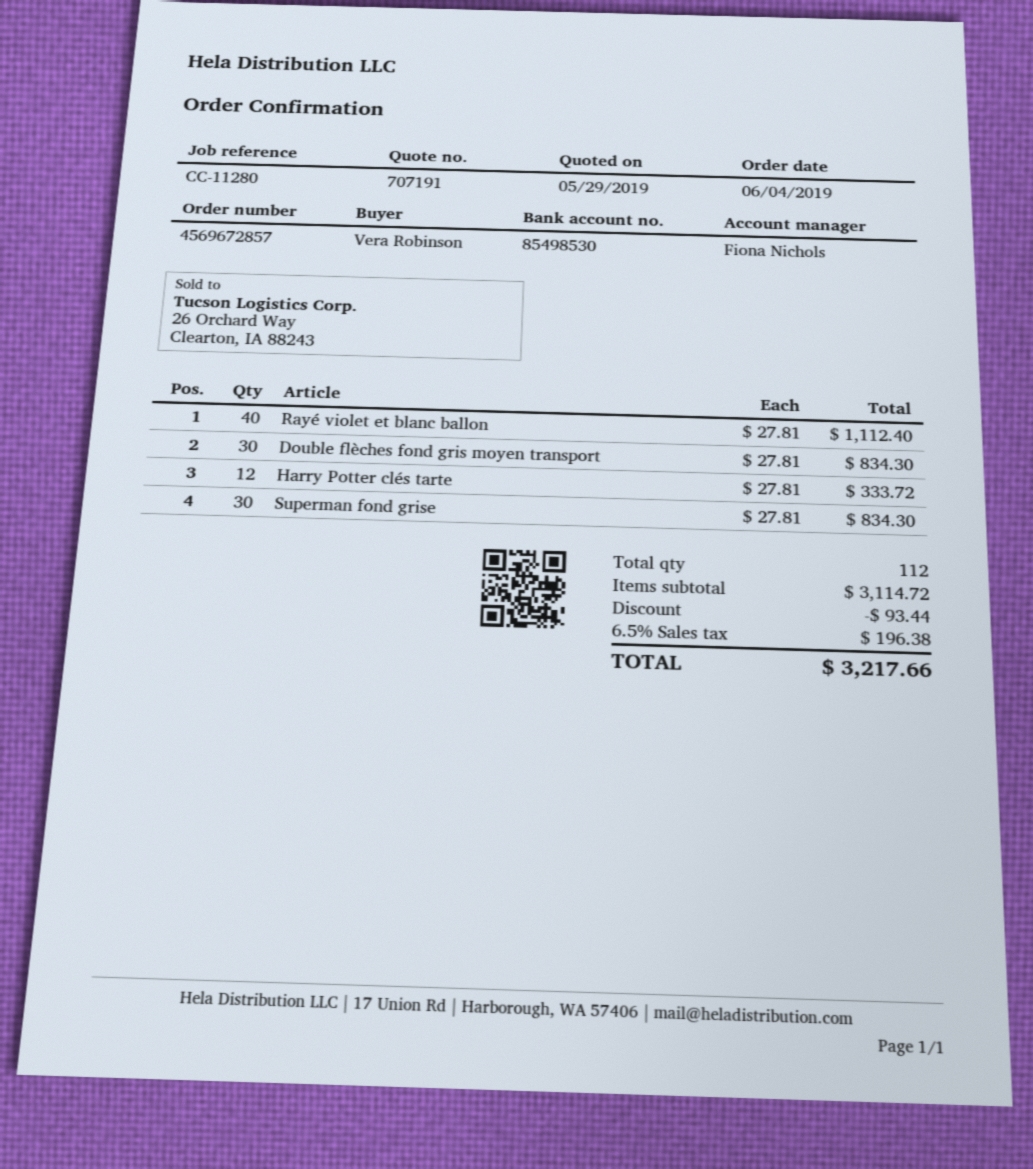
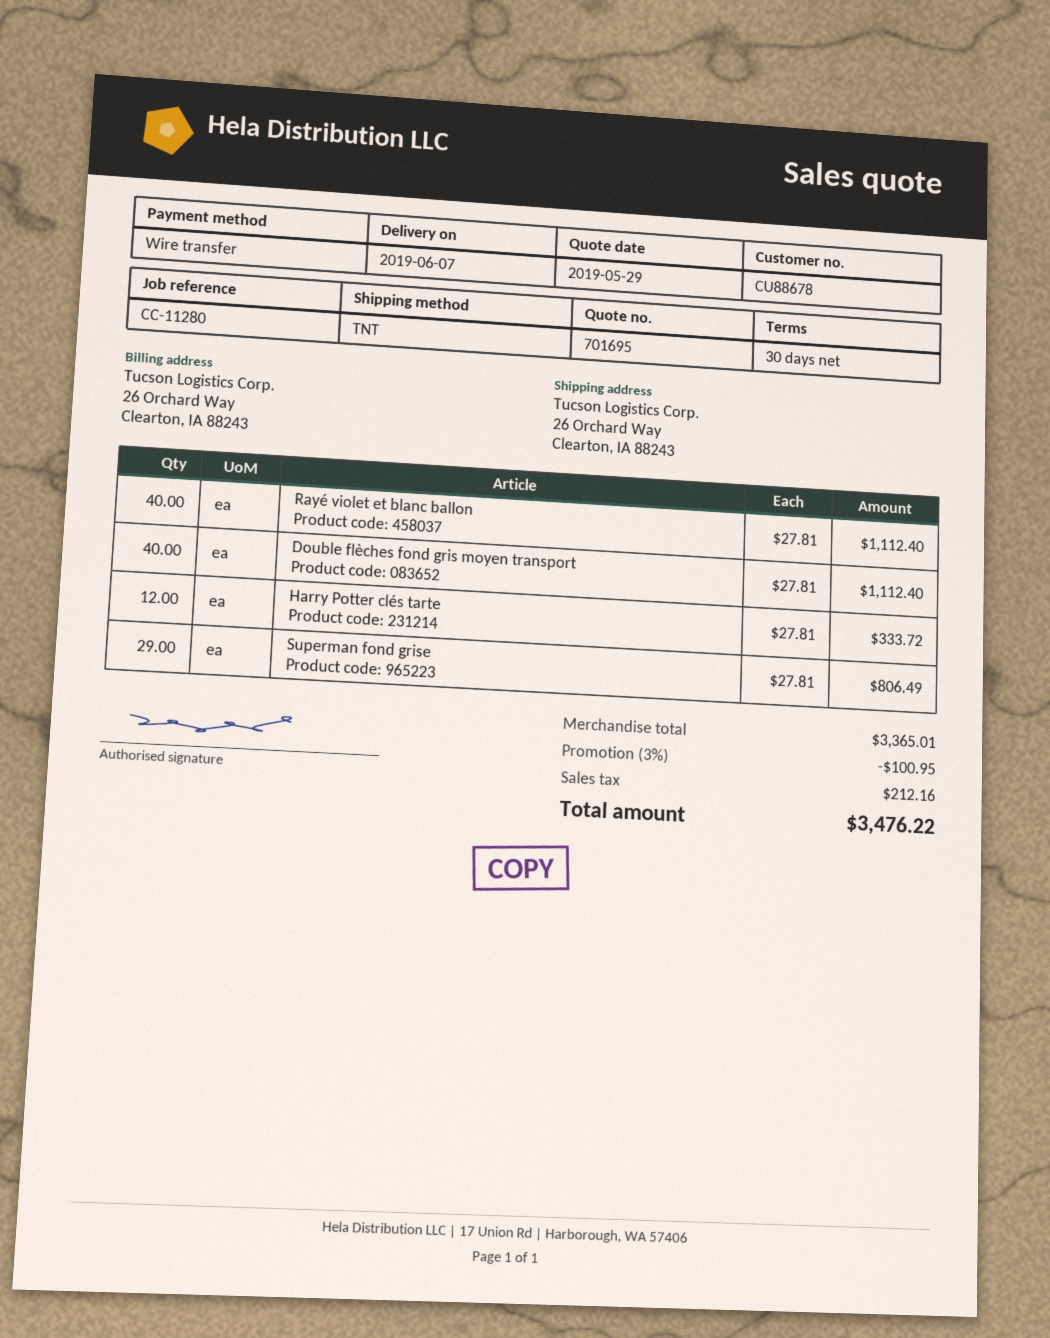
quote number: 707191 -> 701695
Double flèches fond gris moyen transport: 30 x 27.81 = 834.30 -> 40 x 27.81 = 1112.40
Superman fond grise: 30 x 27.81 = 834.30 -> 29 x 27.81 = 806.49
subtotal: 3114.72 -> 3365.01
discount: 93.44 -> 100.95
tax: 196.38 -> 212.16
total: 3217.66 -> 3476.22

